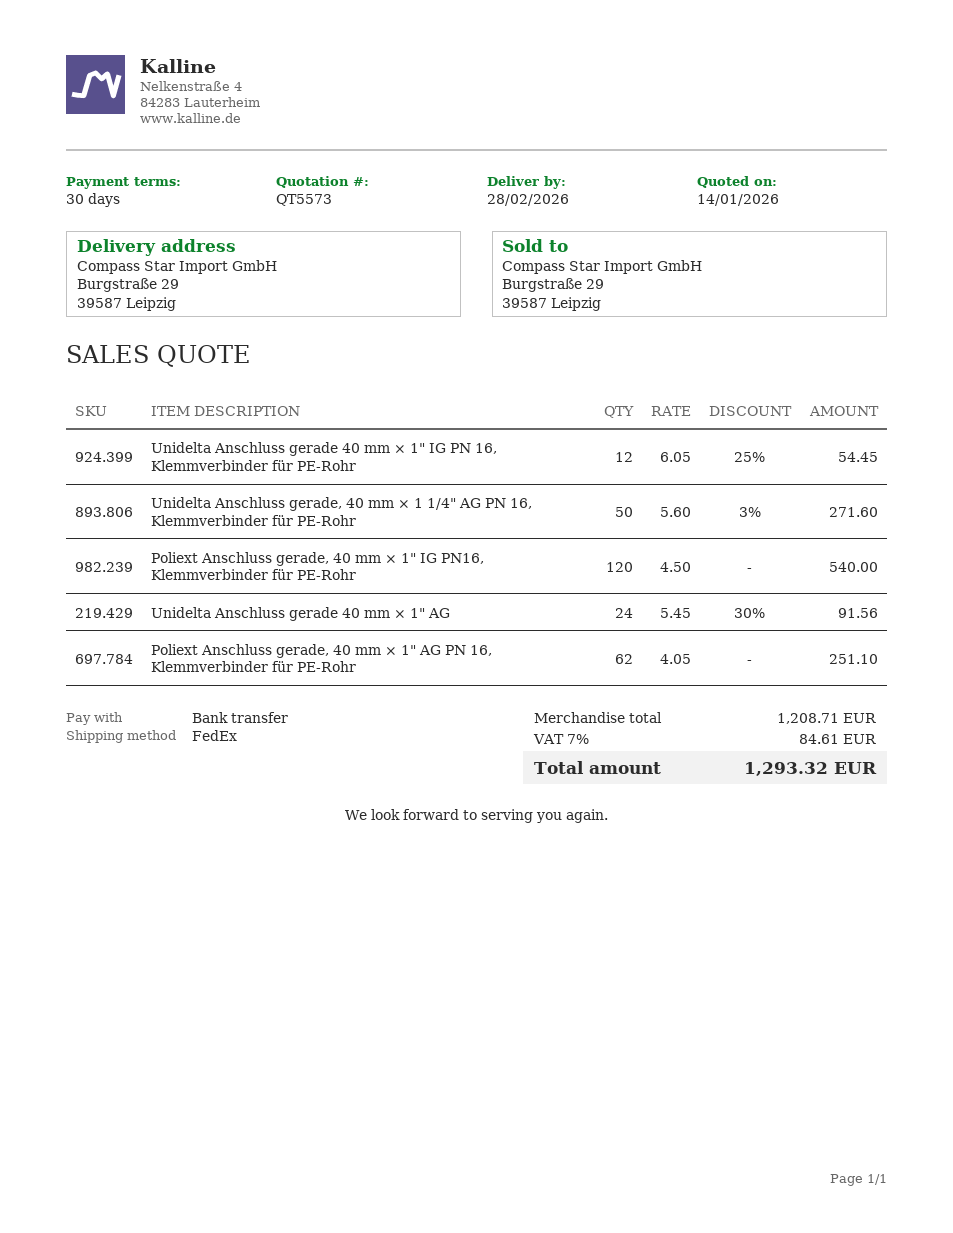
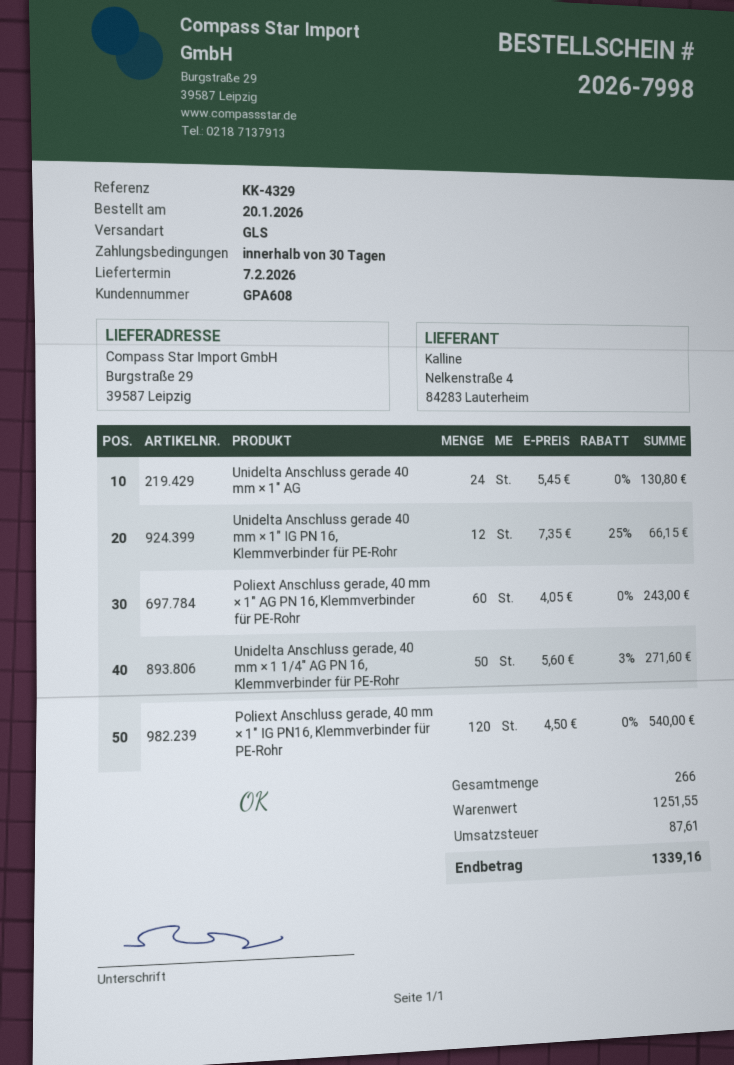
delivery date: 2026-02-28 -> 2026-02-07
shipping method: FedEx -> GLS
Unidelta Anschluss gerade 40 mm × 1" IG PN 16, Klemmverbinder für PE-Rohr: 12 x 6.05 - 25% = 54.45 -> 12 x 7.35 - 25% = 66.15
Unidelta Anschluss gerade 40 mm × 1" AG: 24 x 5.45 - 30% = 91.56 -> 24 x 5.45 = 130.80
Poliext Anschluss gerade, 40 mm × 1" AG PN 16, Klemmverbinder für PE-Rohr: 62 x 4.05 = 251.10 -> 60 x 4.05 = 243.00
subtotal: 1208.71 -> 1251.55
tax: 84.61 -> 87.61
total: 1293.32 -> 1339.16

